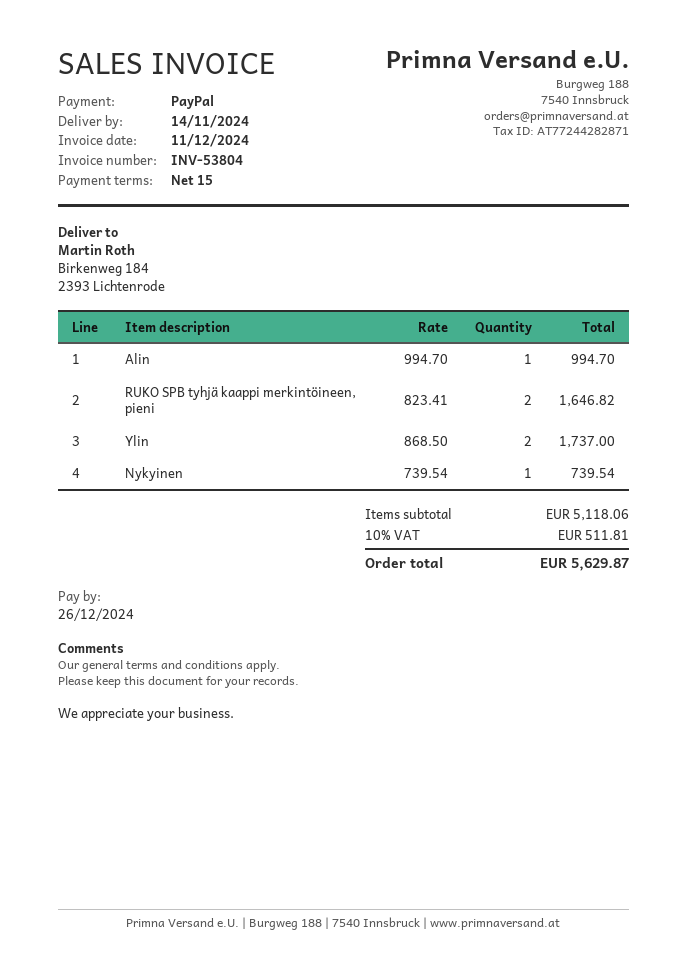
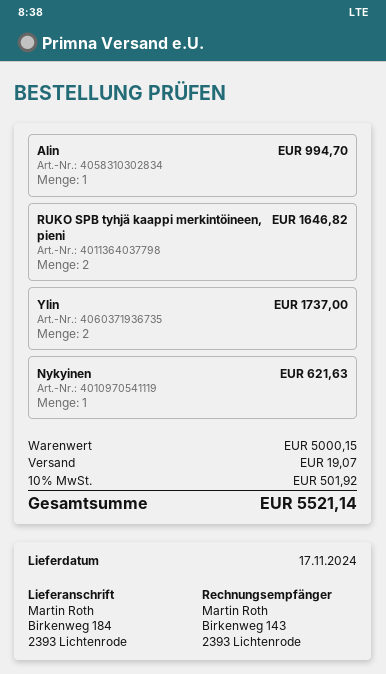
delivery date: 2024-11-14 -> 2024-11-17
Nykyinen: 1 for 739.54 -> 1 for 621.63
subtotal: 5118.06 -> 5000.15
shipping: none -> 19.07
tax: 10% = 511.81 -> 10% = 501.92
total: 5629.87 -> 5521.14

